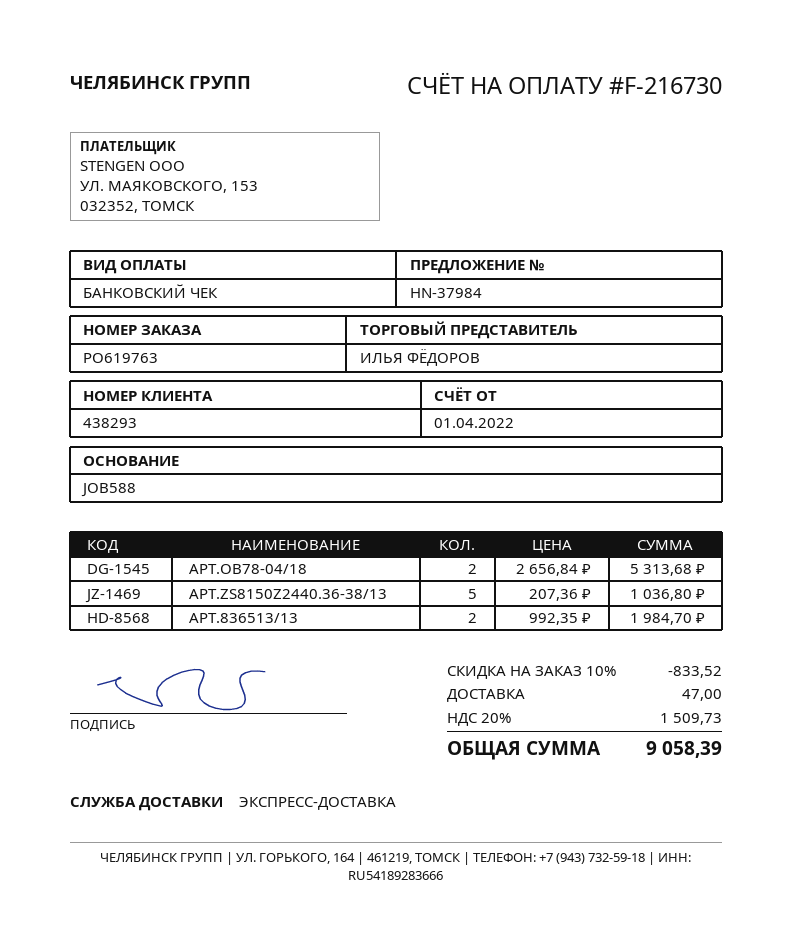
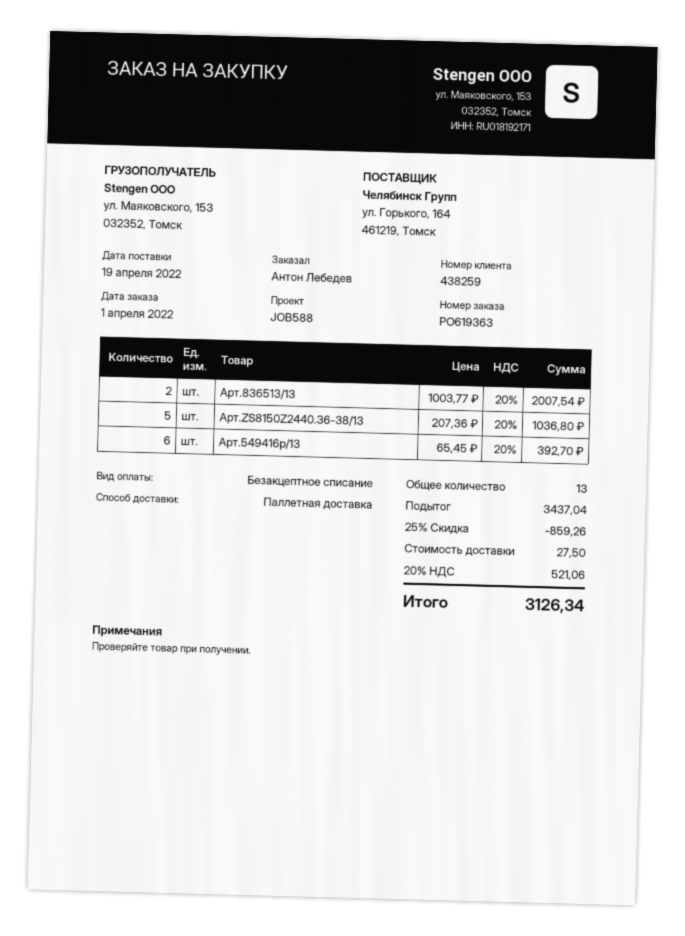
order number: PO619763 -> PO619363
customer number: 438293 -> 438259
payment method: cheque -> direct debit
shipping method: express -> pallet freight
АРТ.OB78-04/18: 2 x 2656.84 = 5313.68 -> none
АРТ.836513/13: 2 x 992.35 = 1984.70 -> 2 x 1003.77 = 2007.54
Арт.549416p/13: none -> 6 x 65.45 = 392.70
discount: 10% = 833.52 -> 25% = 859.26
shipping: 47.00 -> 27.50
tax: 20% = 1509.73 -> 20% = 521.06
total: 9058.39 -> 3126.34

